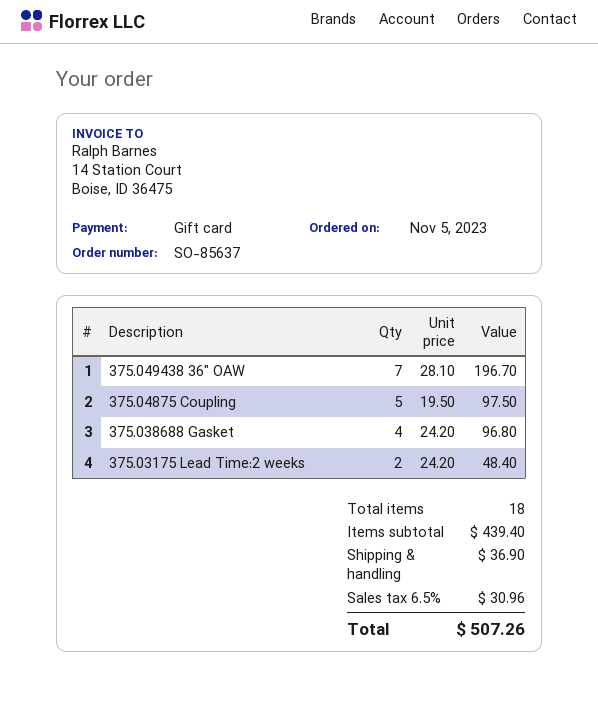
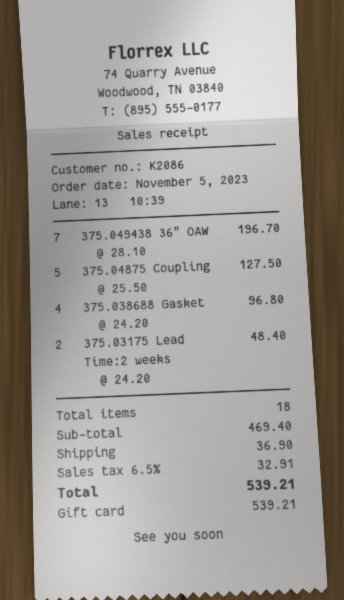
375.04875 Coupling: 5 x 19.50 = 97.50 -> 5 x 25.50 = 127.50
subtotal: 439.40 -> 469.40
tax: 6.5% = 30.96 -> 6.5% = 32.91
total: 507.26 -> 539.21

